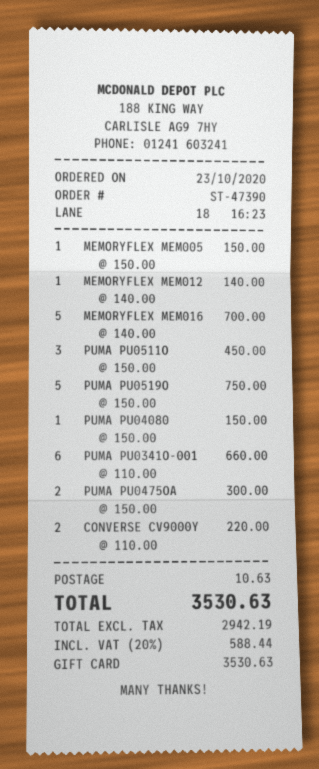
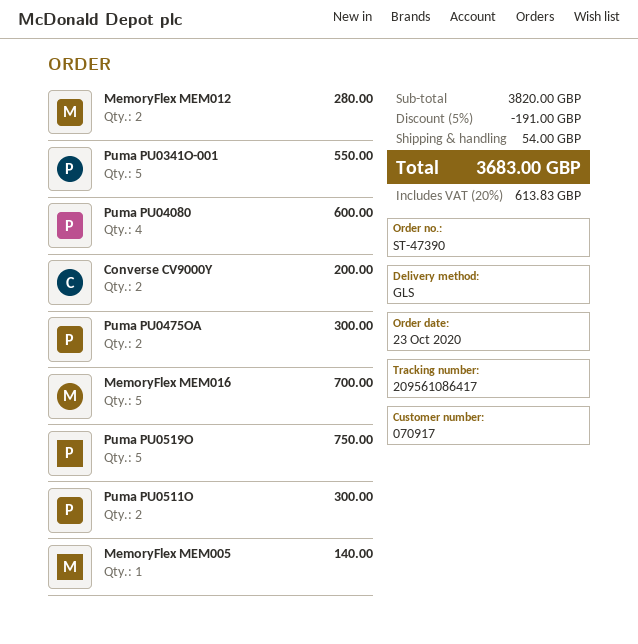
MEMORYFLEX MEM005: 1 for 150.00 -> 1 for 140.00
MEMORYFLEX MEM012: 1 for 140.00 -> 2 for 280.00
PUMA PU0511O: 3 for 450.00 -> 2 for 300.00
PUMA PU04080: 1 for 150.00 -> 4 for 600.00
PUMA PU0341O-001: 6 for 660.00 -> 5 for 550.00
CONVERSE CV9000Y: 2 for 220.00 -> 2 for 200.00
discount: none -> 5% = 191.00
shipping: 10.63 -> 54.00
tax: 20% = 588.44 -> 20% = 613.83
total: 3530.63 -> 3683.00

